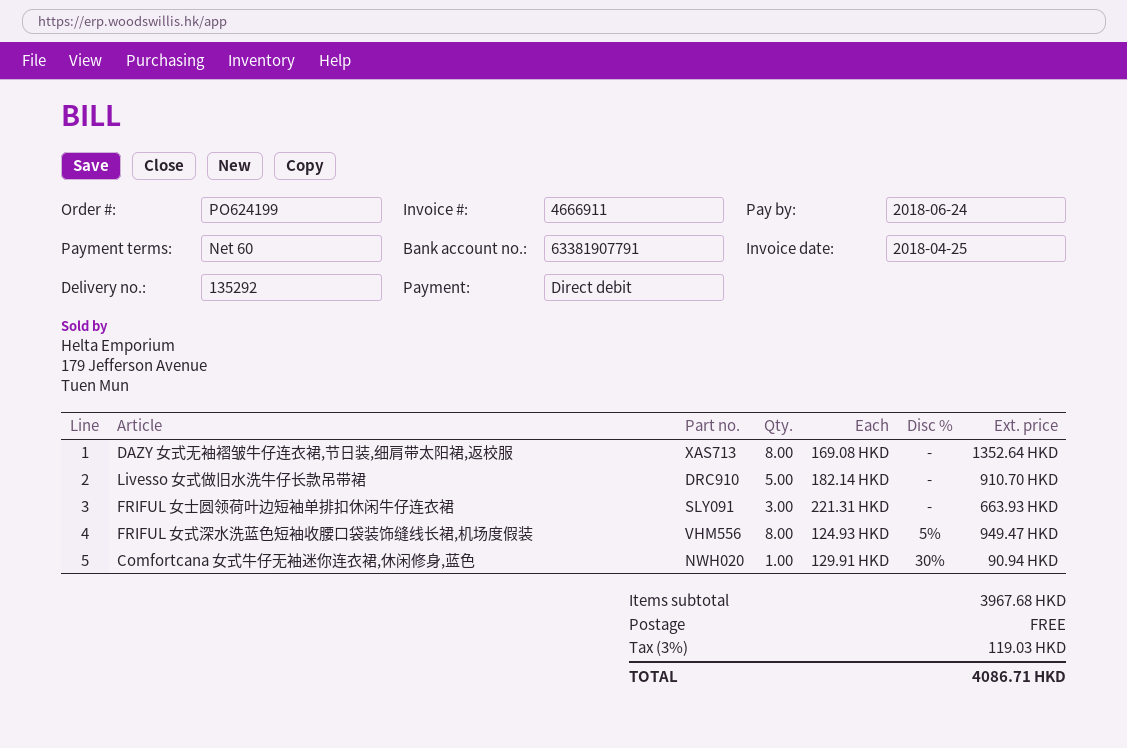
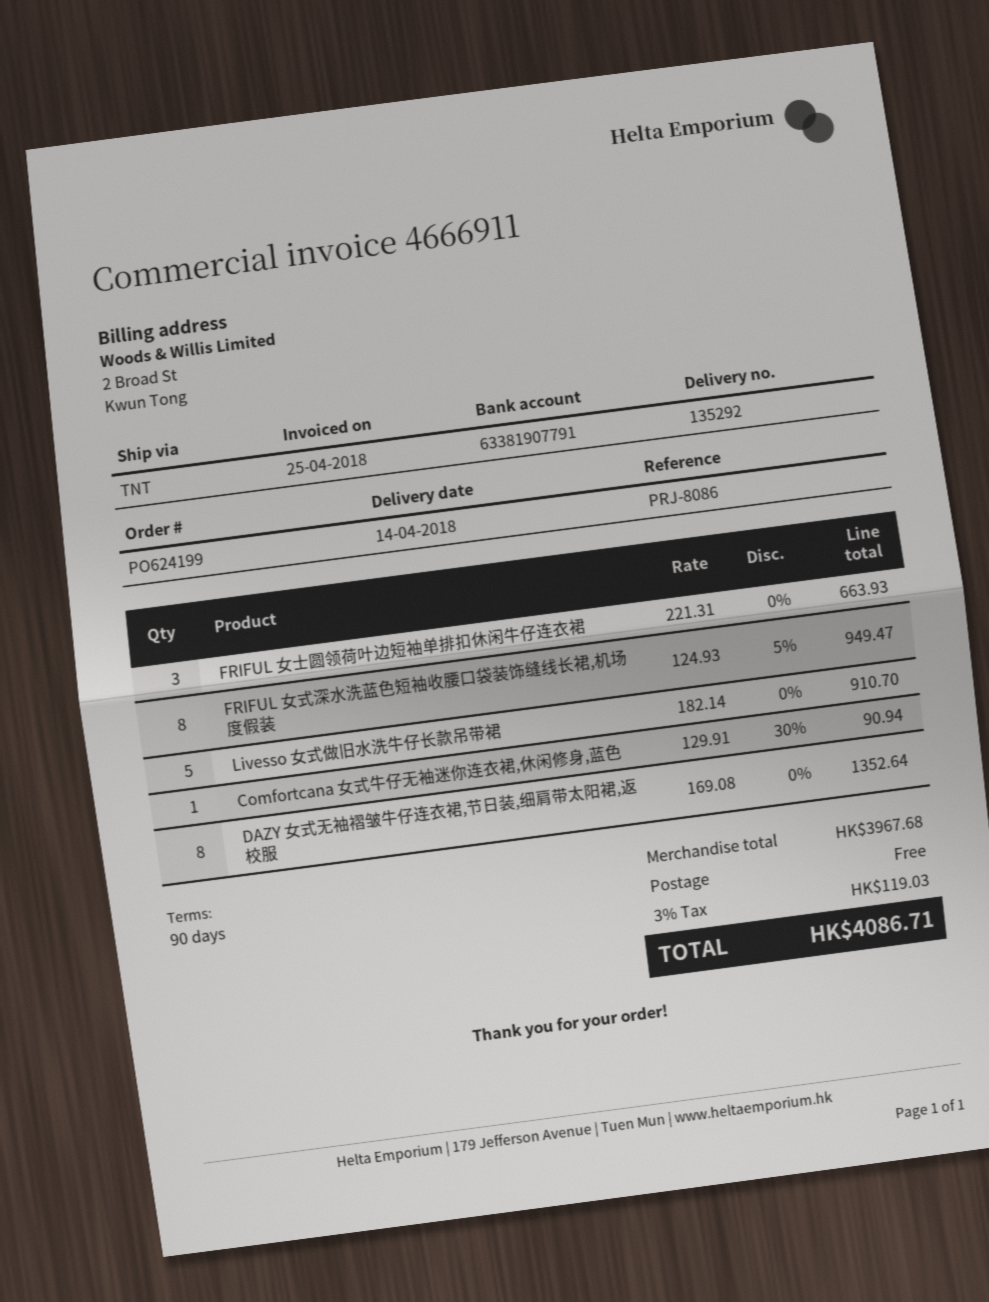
payment terms: 60 days -> 90 days

